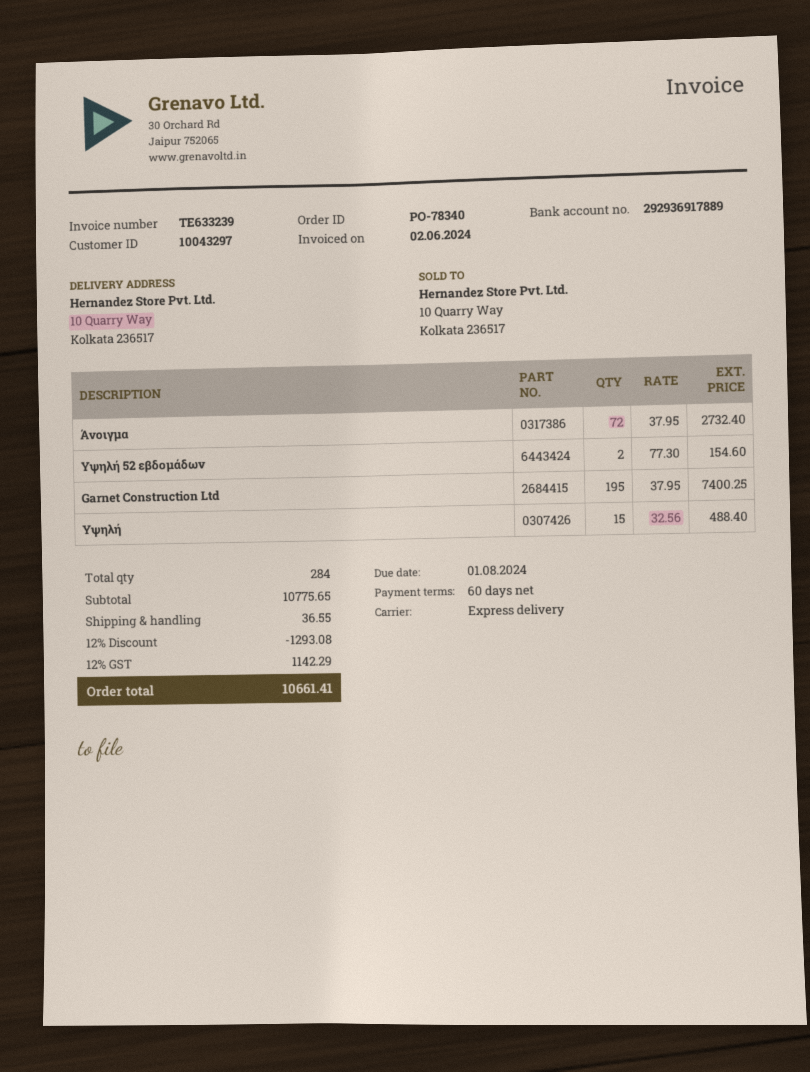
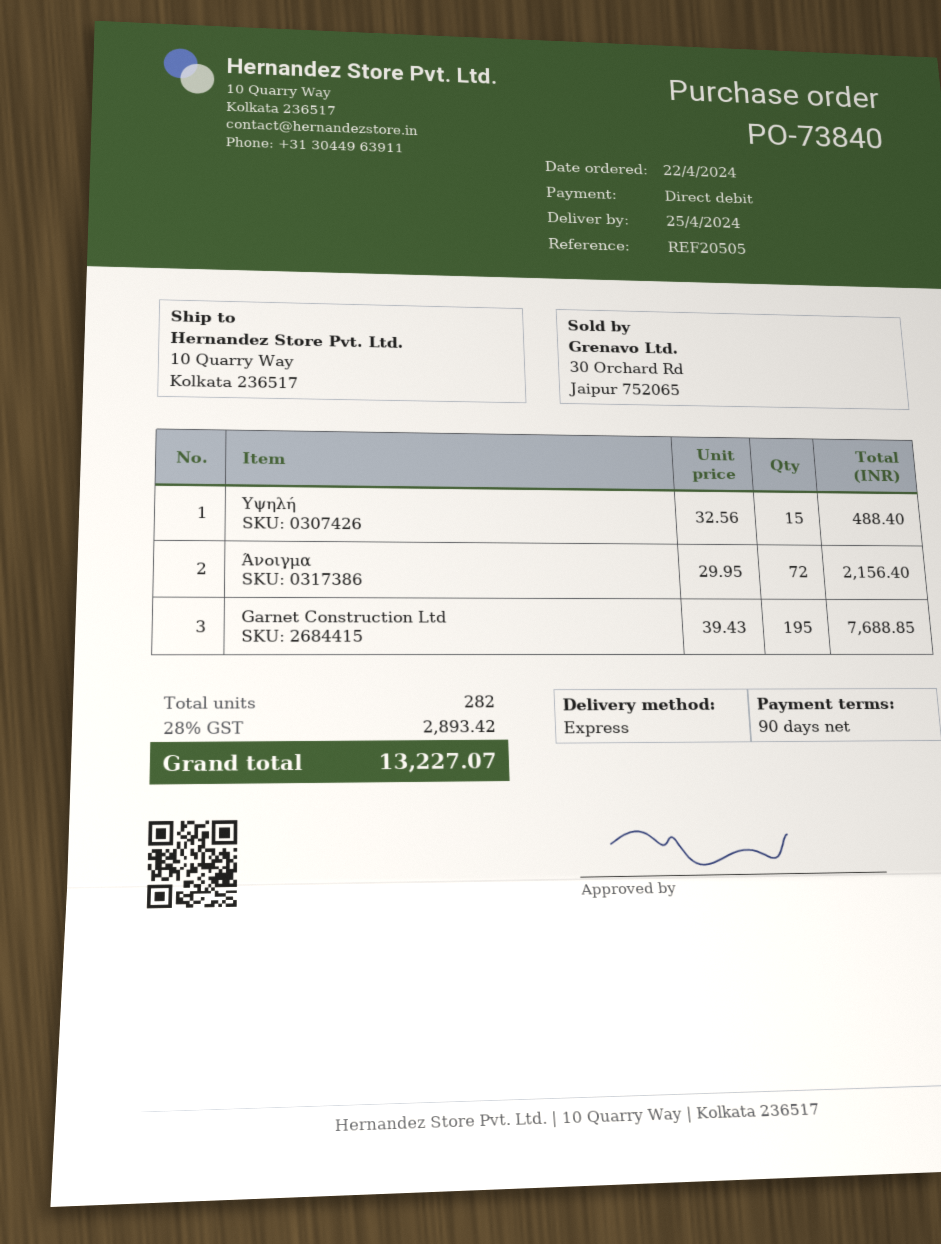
order number: PO-78340 -> PO-73840
payment terms: 60 days -> 90 days
Άνοιγμα: 72 x 37.95 = 2732.40 -> 72 x 29.95 = 2156.40
Υψηλή 52 εβδομάδων: 2 x 77.30 = 154.60 -> none
Garnet Construction Ltd: 195 x 37.95 = 7400.25 -> 195 x 39.43 = 7688.85
total quantity: 284 -> 282
discount: 12% = 1293.08 -> none
shipping: 36.55 -> none
tax: 12% = 1142.29 -> 28% = 2893.42
total: 10661.41 -> 13227.07

